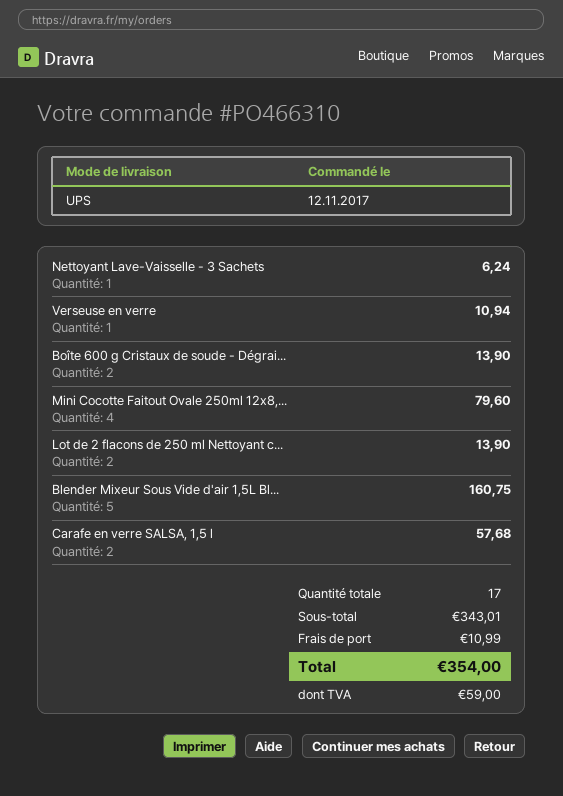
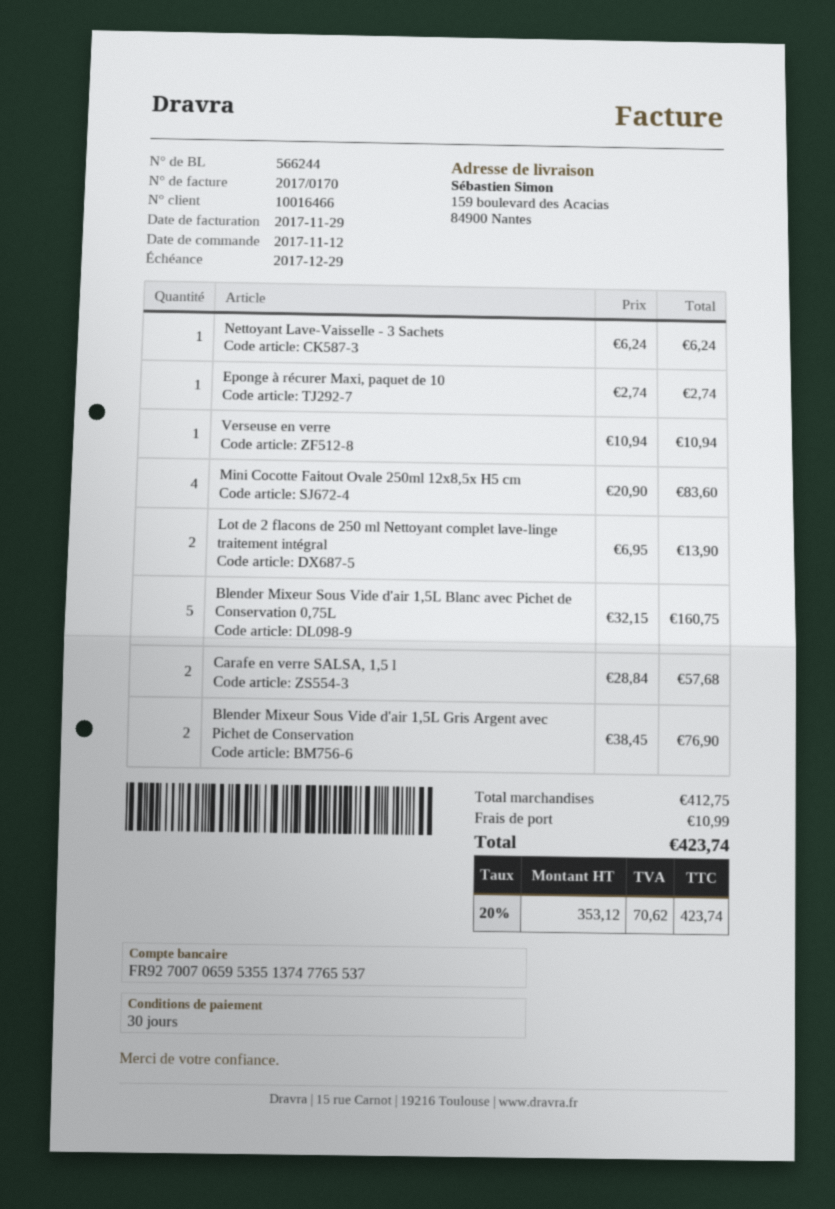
Boîte 600 g Cristaux de soude - Dégrai...: 2 for 13.90 -> none
Mini Cocotte Faitout Ovale 250ml 12x8,...: 4 for 79.60 -> 4 for 83.60
Eponge à récurer Maxi, paquet de 10: none -> 1 for 2.74
Blender Mixeur Sous Vide d'air 1,5L Gris Argent avec Pichet de Conservation: none -> 2 for 76.90
subtotal: 343.01 -> 412.75
tax: 59.00 -> 70.62
total: 354.00 -> 423.74

